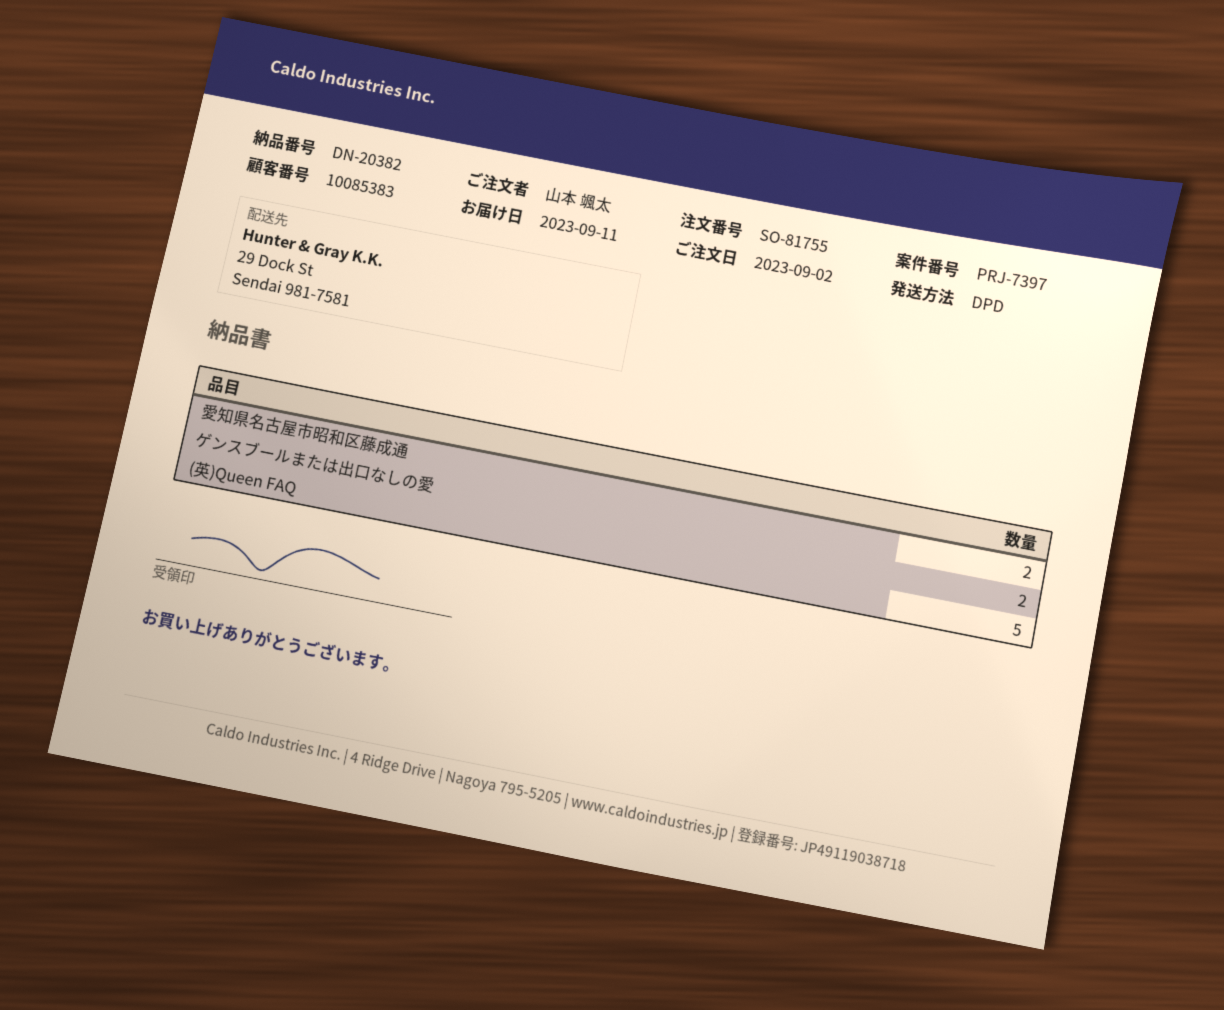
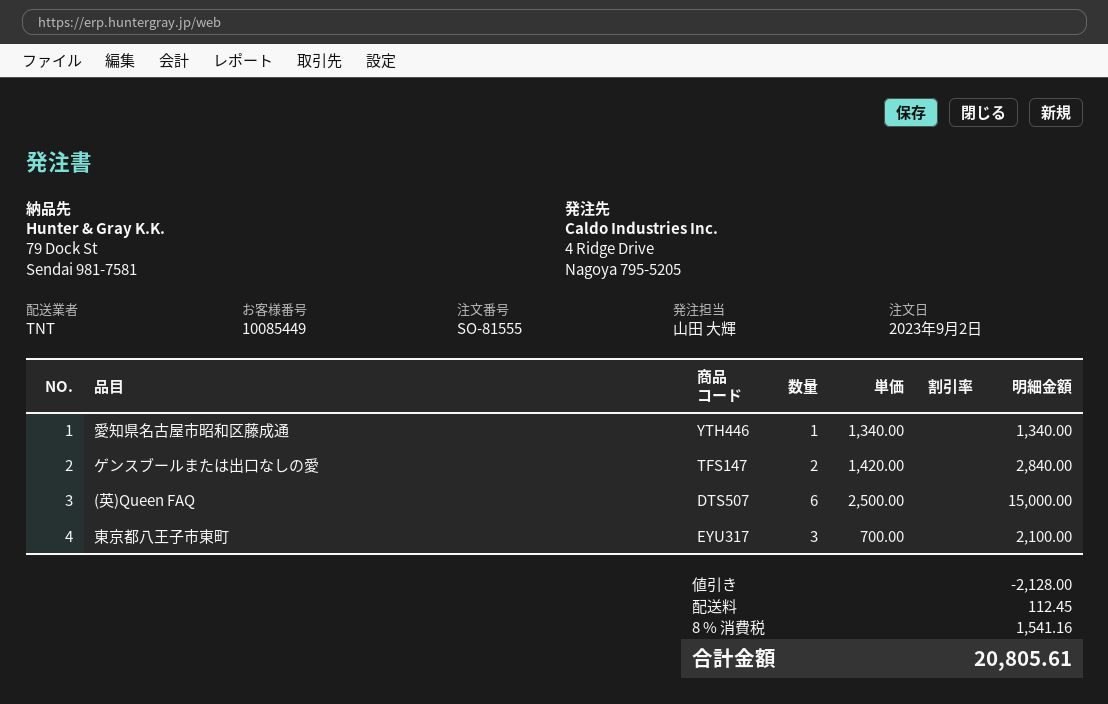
order number: SO-81755 -> SO-81555
customer number: 10085383 -> 10085449
ordered by: 山本 颯太 -> 山田 大輝
shipping method: DPD -> TNT
ship to: 29 Dock St, Sendai 981-7581 -> 79 Dock St, Sendai 981-7581
愛知県名古屋市昭和区藤成通: 2 -> 1
(英)Queen FAQ: 5 -> 6
東京都八王子市東町: none -> 3

